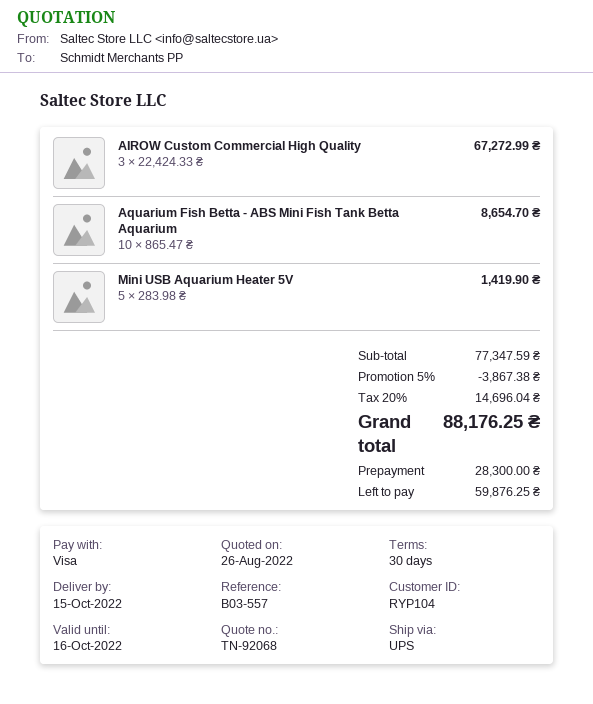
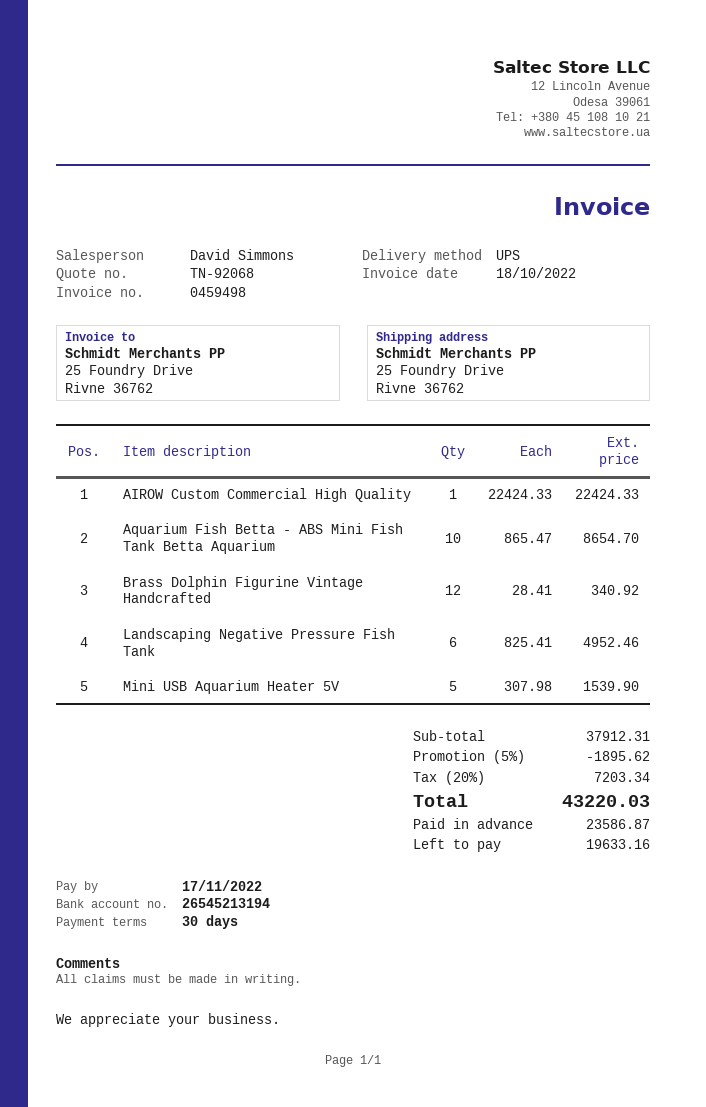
AIROW Custom Commercial High Quality: 3 x 22424.33 = 67272.99 -> 1 x 22424.33 = 22424.33
Mini USB Aquarium Heater 5V: 5 x 283.98 = 1419.90 -> 5 x 307.98 = 1539.90
Brass Dolphin Figurine Vintage Handcrafted: none -> 12 x 28.41 = 340.92
Landscaping Negative Pressure Fish Tank: none -> 6 x 825.41 = 4952.46
subtotal: 77347.59 -> 37912.31
discount: 5% = 3867.38 -> 5% = 1895.62
tax: 20% = 14696.04 -> 20% = 7203.34
total: 88176.25 -> 43220.03
deposit: 28300.00 -> 23586.87
balance: 59876.25 -> 19633.16

